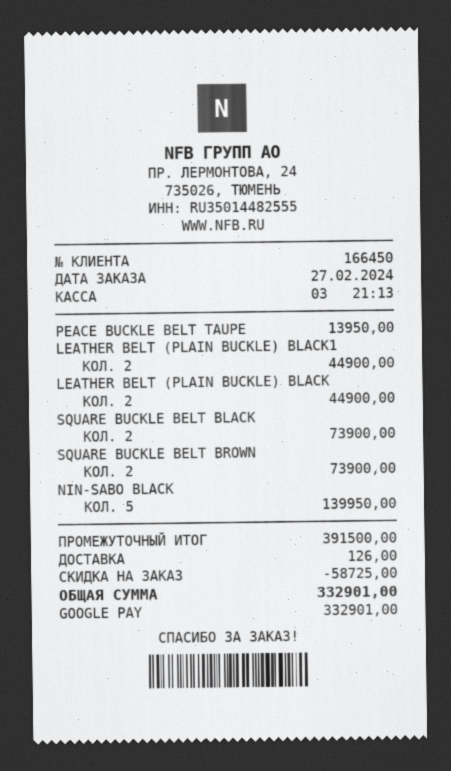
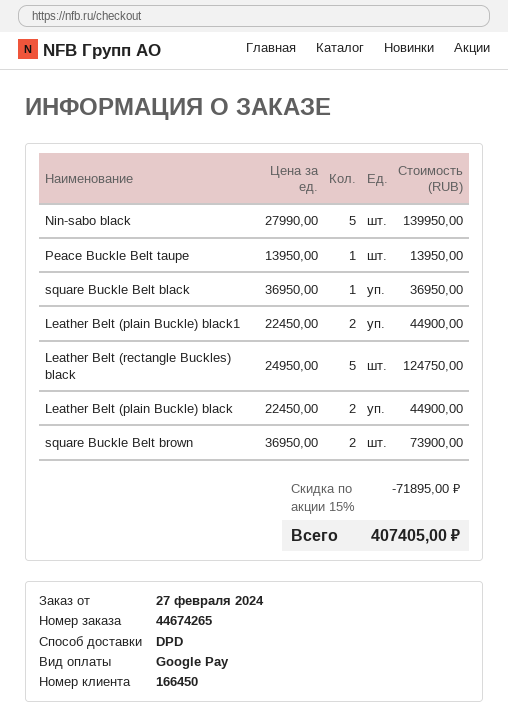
SQUARE BUCKLE BELT BLACK: 2 for 73900.00 -> 1 for 36950.00
Leather Belt (rectangle Buckles) black: none -> 5 for 124750.00
discount: 58725.00 -> 71895.00
shipping: 126.00 -> none
total: 332901.00 -> 407405.00

